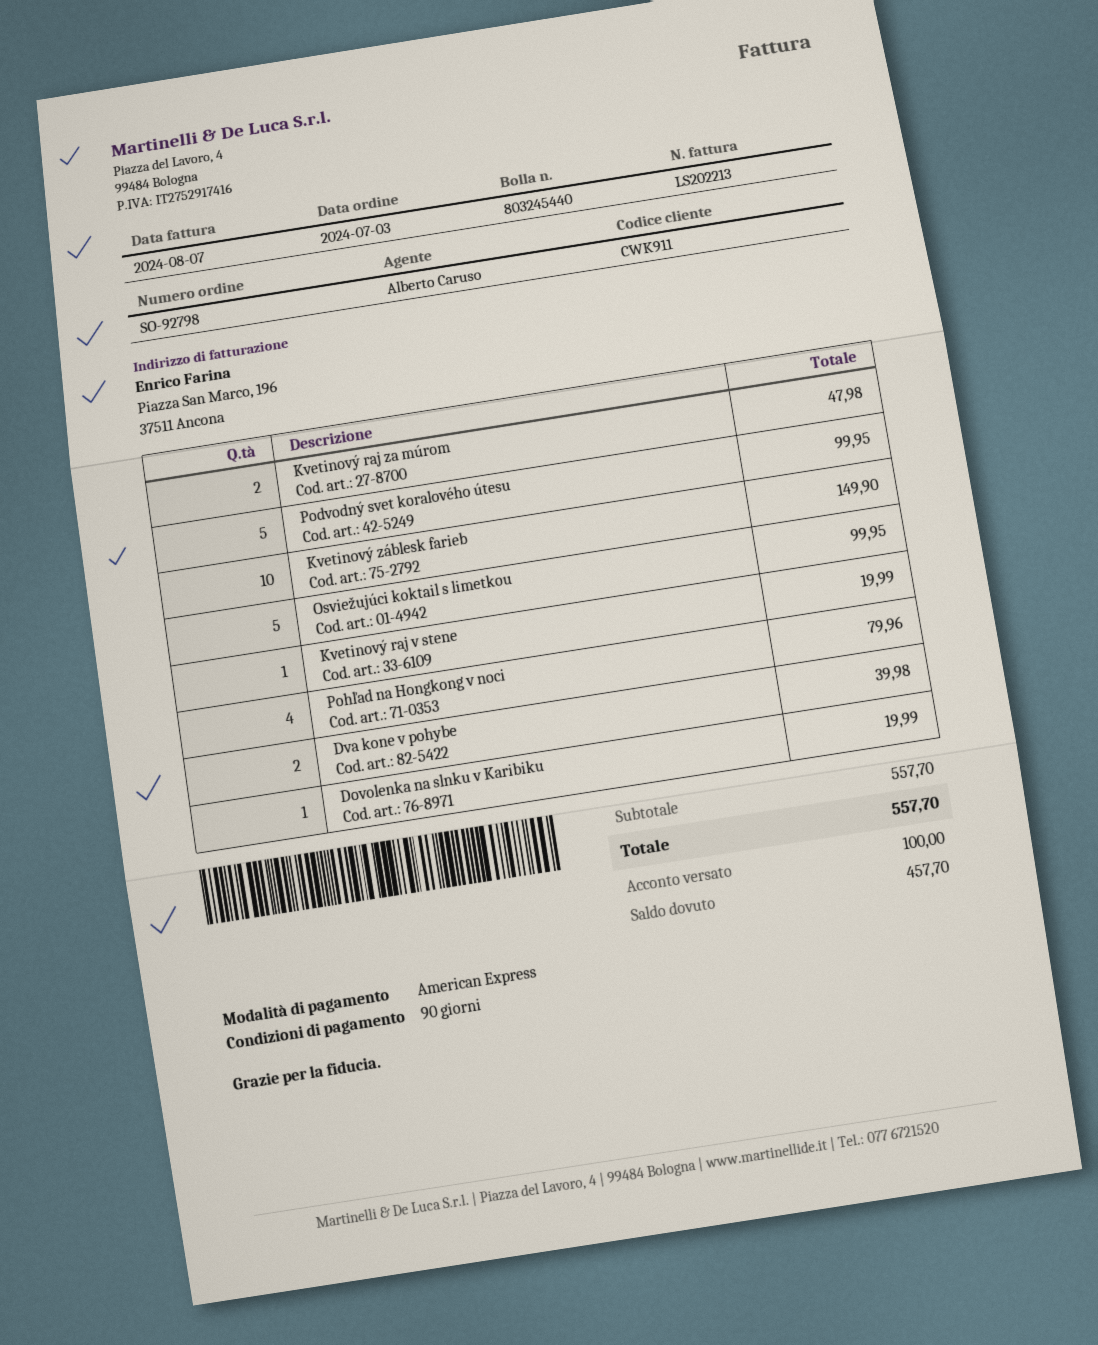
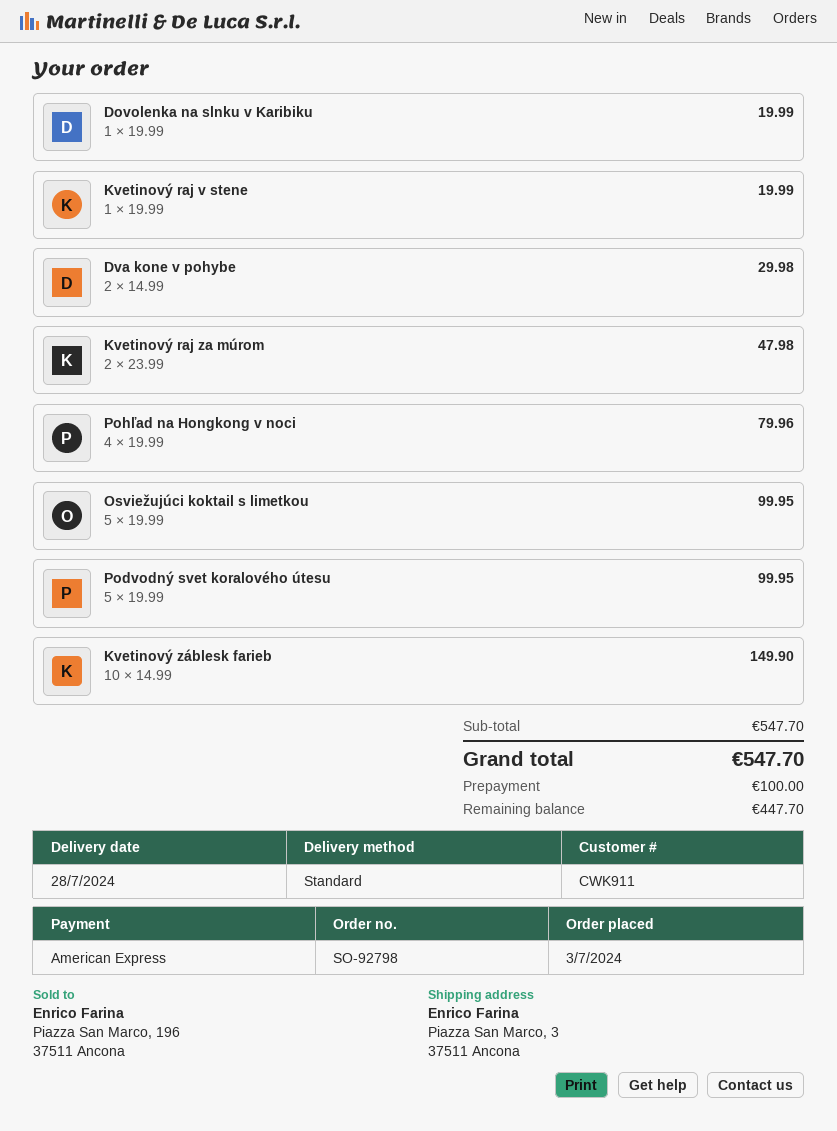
Dva kone v pohybe: 2 for 39.98 -> 2 for 29.98
subtotal: 557.70 -> 547.70
total: 557.70 -> 547.70
balance: 457.70 -> 447.70

